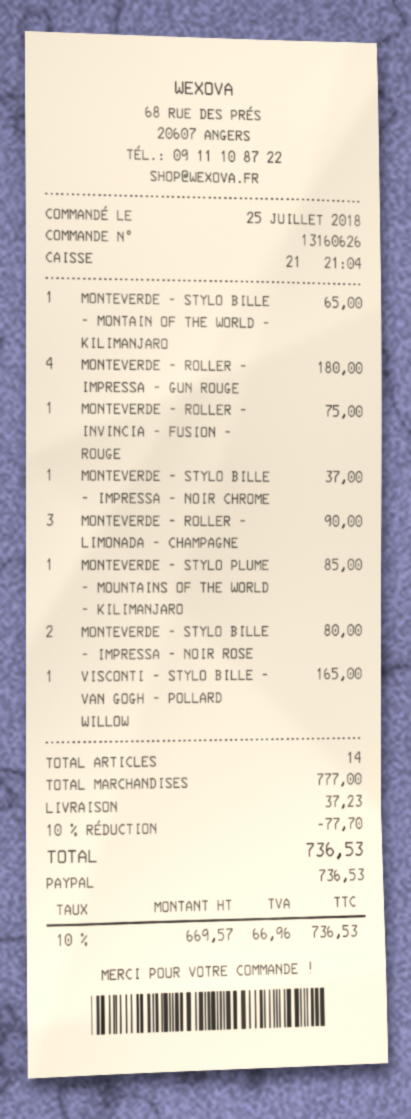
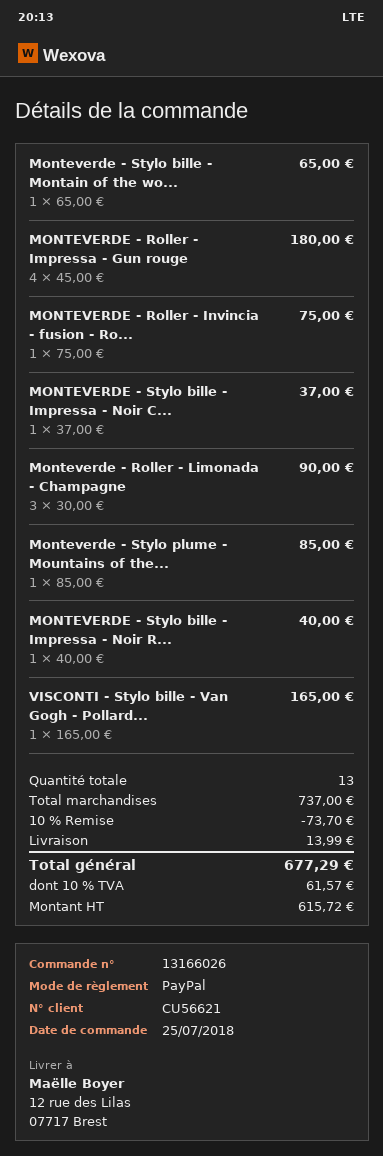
order number: 13160626 -> 13166026
MONTEVERDE - STYLO BILLE - IMPRESSA - NOIR ROSE: 2 for 80.00 -> 1 for 40.00
total quantity: 14 -> 13
subtotal: 777.00 -> 737.00
discount: 10% = 77.70 -> 10% = 73.70
shipping: 37.23 -> 13.99
net: 669.57 -> 615.72
tax: 10% = 66.96 -> 10% = 61.57
total: 736.53 -> 677.29

